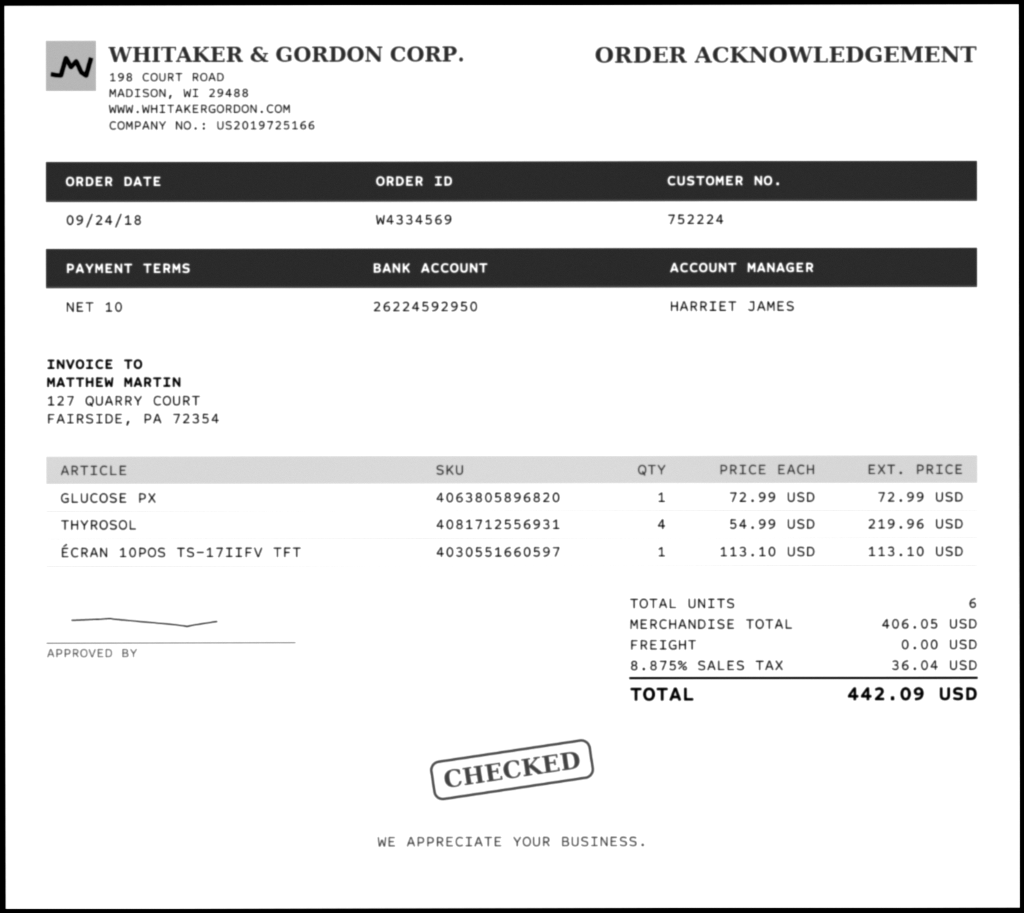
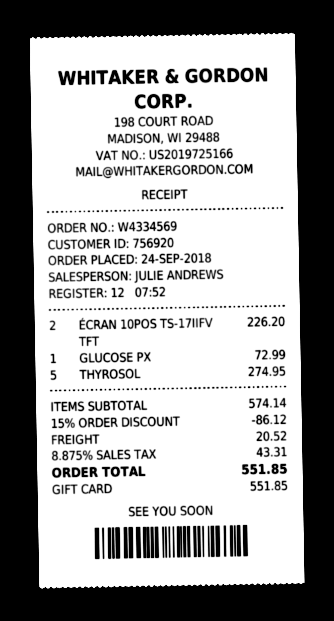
customer number: 752224 -> 756920
sales rep: HARRIET JAMES -> JULIE ANDREWS
THYROSOL: 4 for 219.96 -> 5 for 274.95
ÉCRAN 10POS TS-17IIFV TFT: 1 for 113.10 -> 2 for 226.20
subtotal: 406.05 -> 574.14
discount: none -> 15% = 86.12
shipping: 0.00 -> 20.52
tax: 8.875% = 36.04 -> 8.875% = 43.31
total: 442.09 -> 551.85

